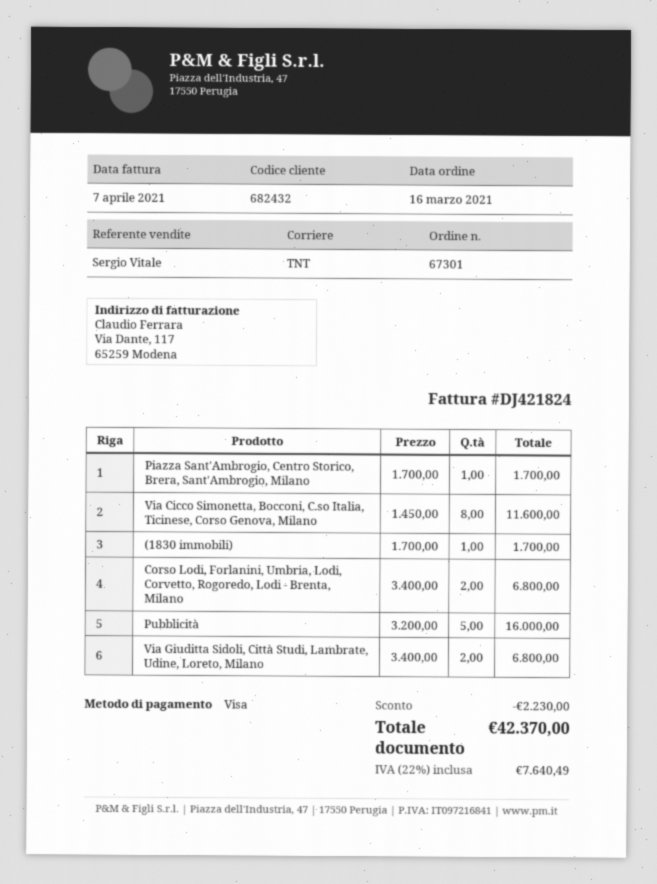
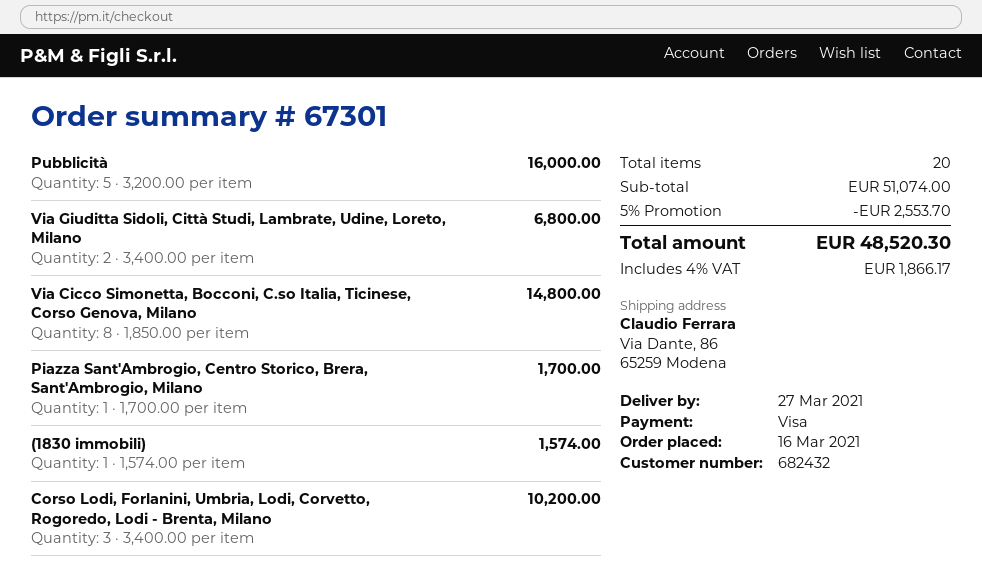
Via Cicco Simonetta, Bocconi, C.so Italia, Ticinese, Corso Genova, Milano: 8 x 1450.00 = 11600.00 -> 8 x 1850.00 = 14800.00
(1830 immobili): 1 x 1700.00 = 1700.00 -> 1 x 1574.00 = 1574.00
Corso Lodi, Forlanini, Umbria, Lodi, Corvetto, Rogoredo, Lodi - Brenta, Milano: 2 x 3400.00 = 6800.00 -> 3 x 3400.00 = 10200.00
discount: 2230.00 -> 2553.70
tax: 22% = 7640.49 -> 4% = 1866.17
total: 42370.00 -> 48520.30

